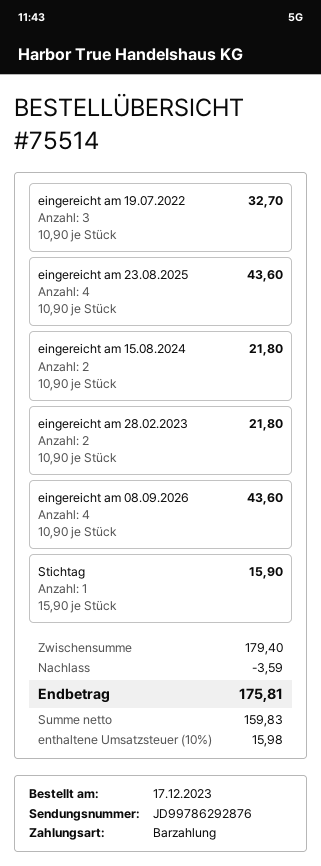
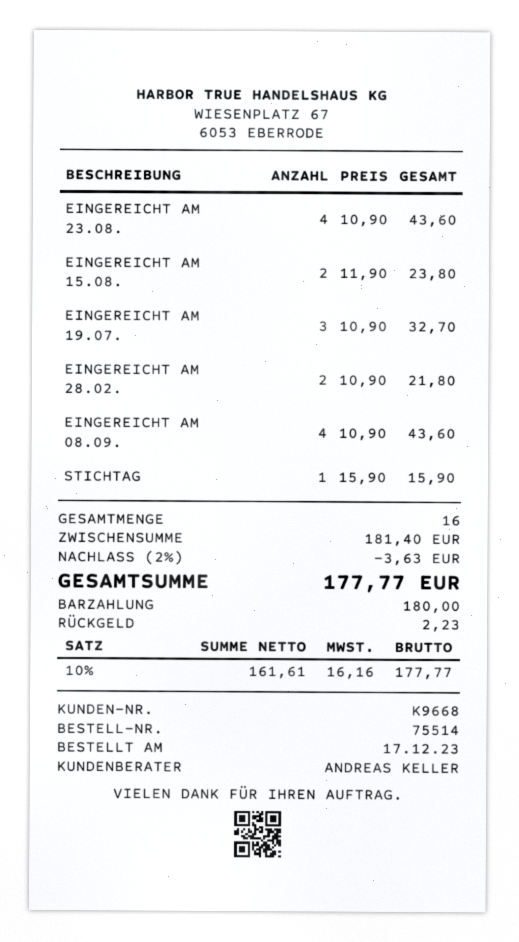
eingereicht am 15.08.2024: 2 x 10.90 = 21.80 -> 2 x 11.90 = 23.80
subtotal: 179.40 -> 181.40
discount: 3.59 -> 3.63
net: 159.83 -> 161.61
tax: 10% = 15.98 -> 10% = 16.16
total: 175.81 -> 177.77

